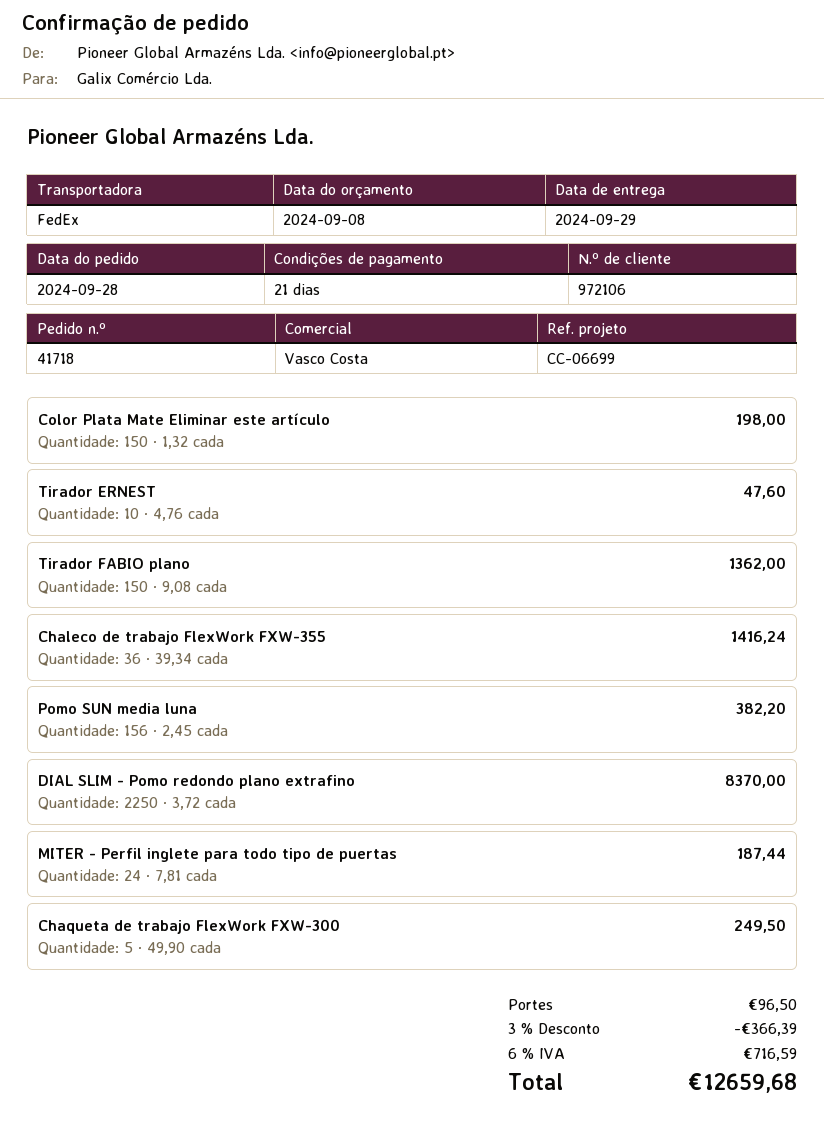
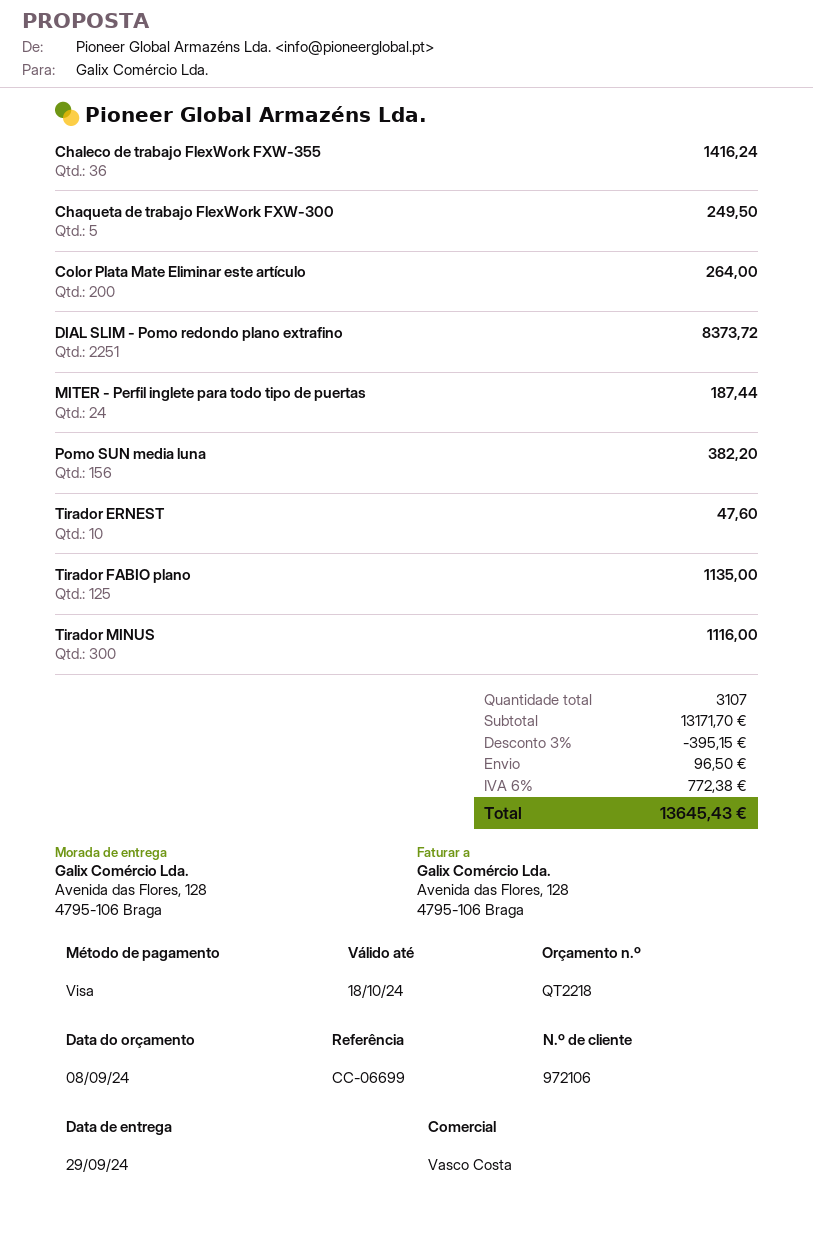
Color Plata Mate Eliminar este artículo: 150 for 198.00 -> 200 for 264.00
Tirador FABIO plano: 150 for 1362.00 -> 125 for 1135.00
DIAL SLIM - Pomo redondo plano extrafino: 2250 for 8370.00 -> 2251 for 8373.72
Tirador MINUS: none -> 300 for 1116.00
discount: 3% = 366.39 -> 3% = 395.15
tax: 6% = 716.59 -> 6% = 772.38
total: 12659.68 -> 13645.43

